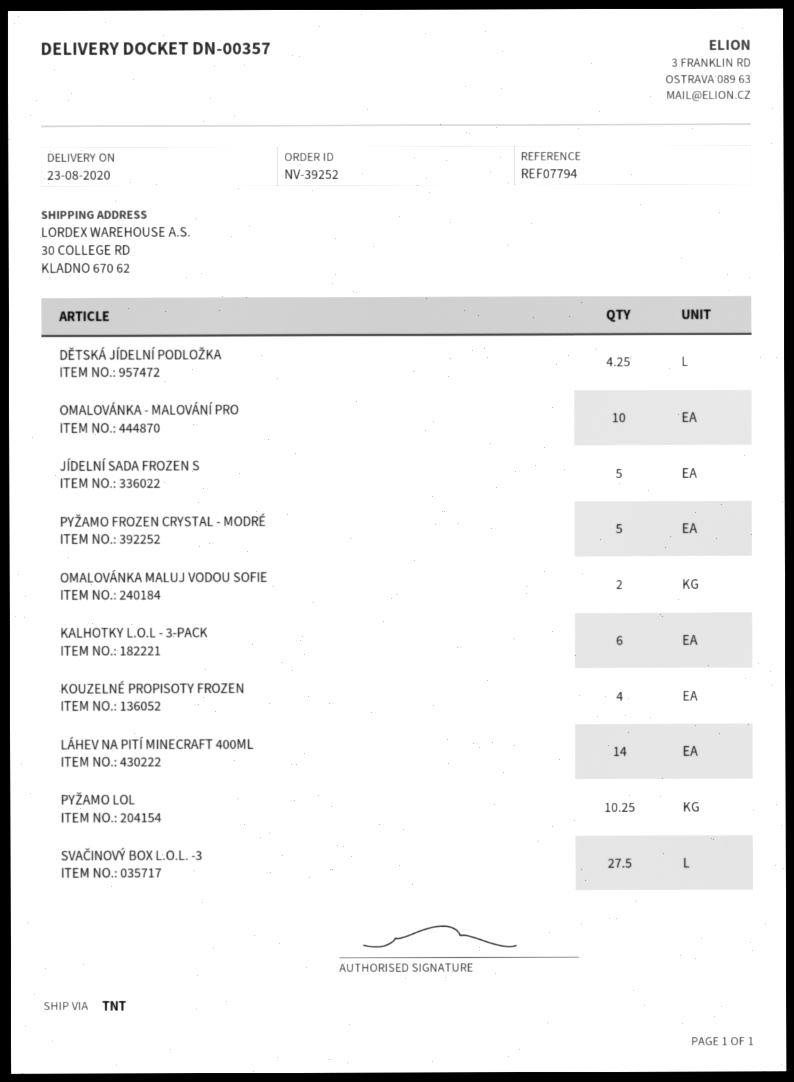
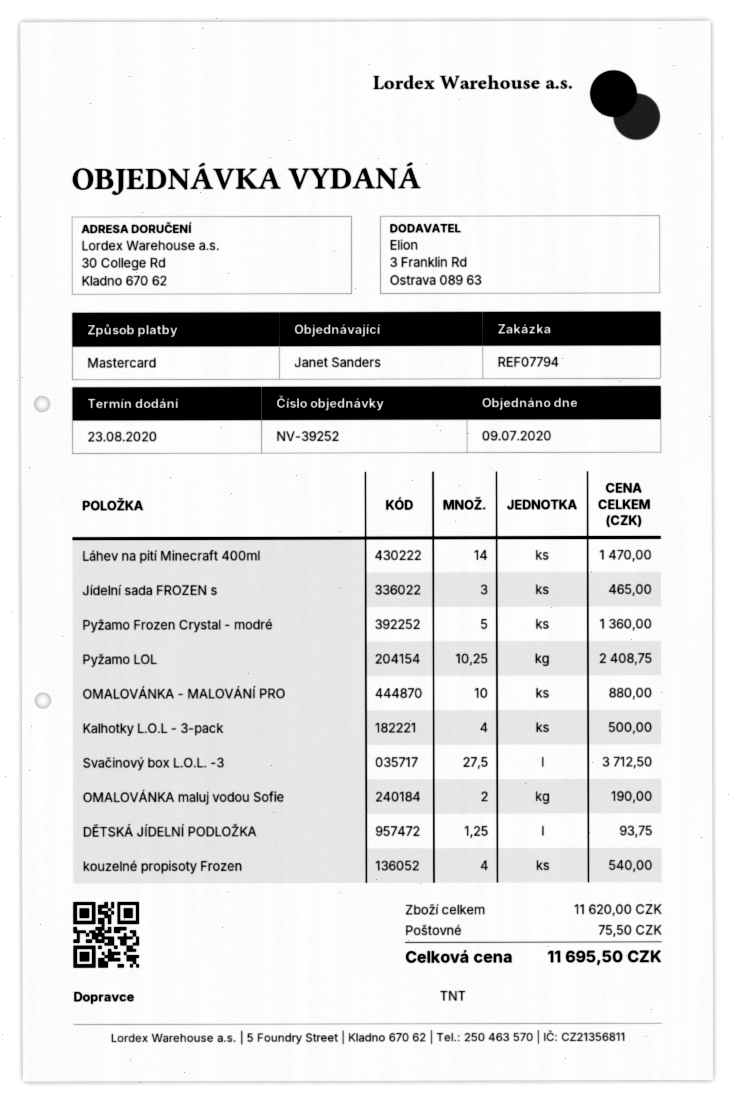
DĚTSKÁ JÍDELNÍ PODLOŽKA: 4.25 -> 1.25
JÍDELNÍ SADA FROZEN S: 5 -> 3
KALHOTKY L.O.L - 3-PACK: 6 -> 4

